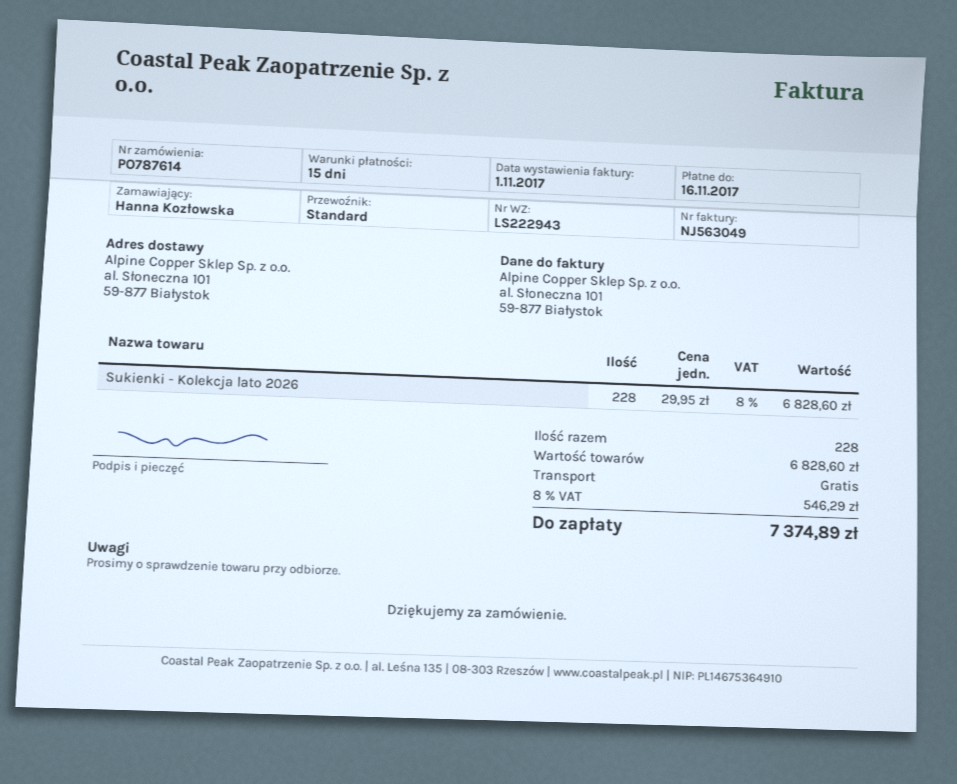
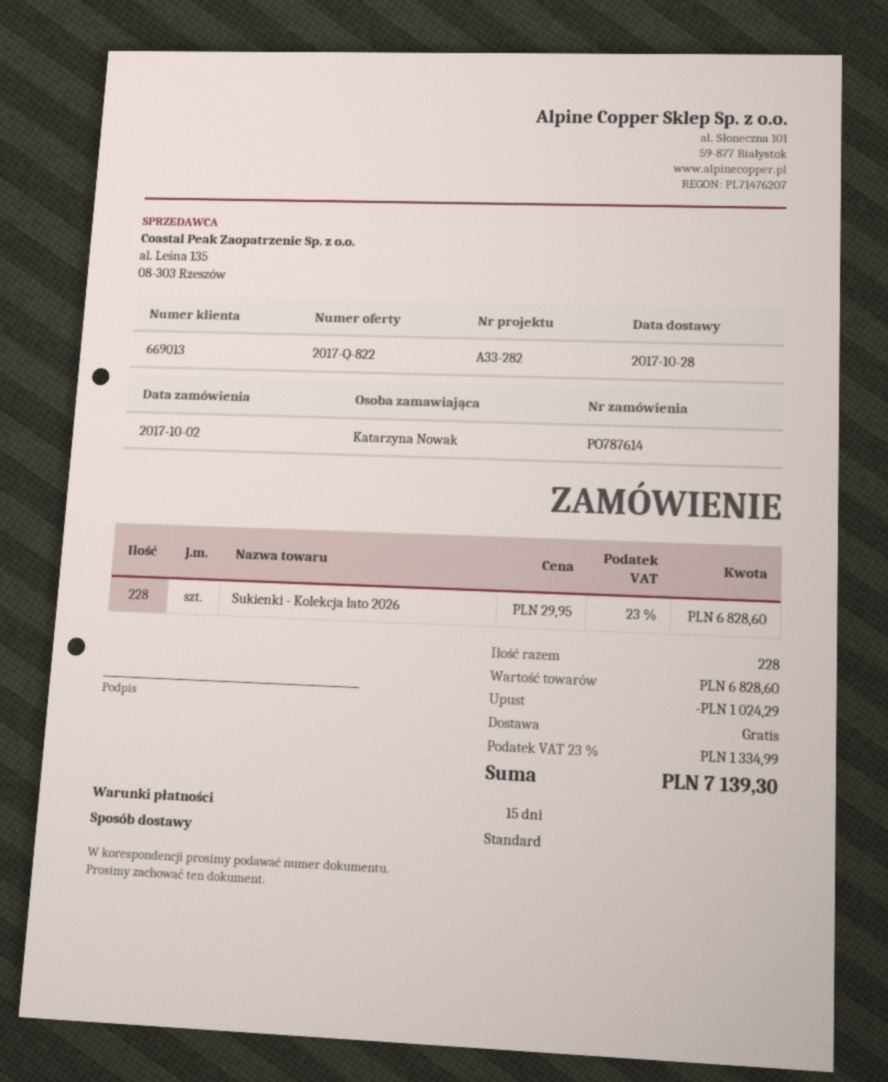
ordered by: Hanna Kozłowska -> Katarzyna Nowak
discount: none -> 1024.29
tax: 8% = 546.29 -> 23% = 1334.99
total: 7374.89 -> 7139.30

